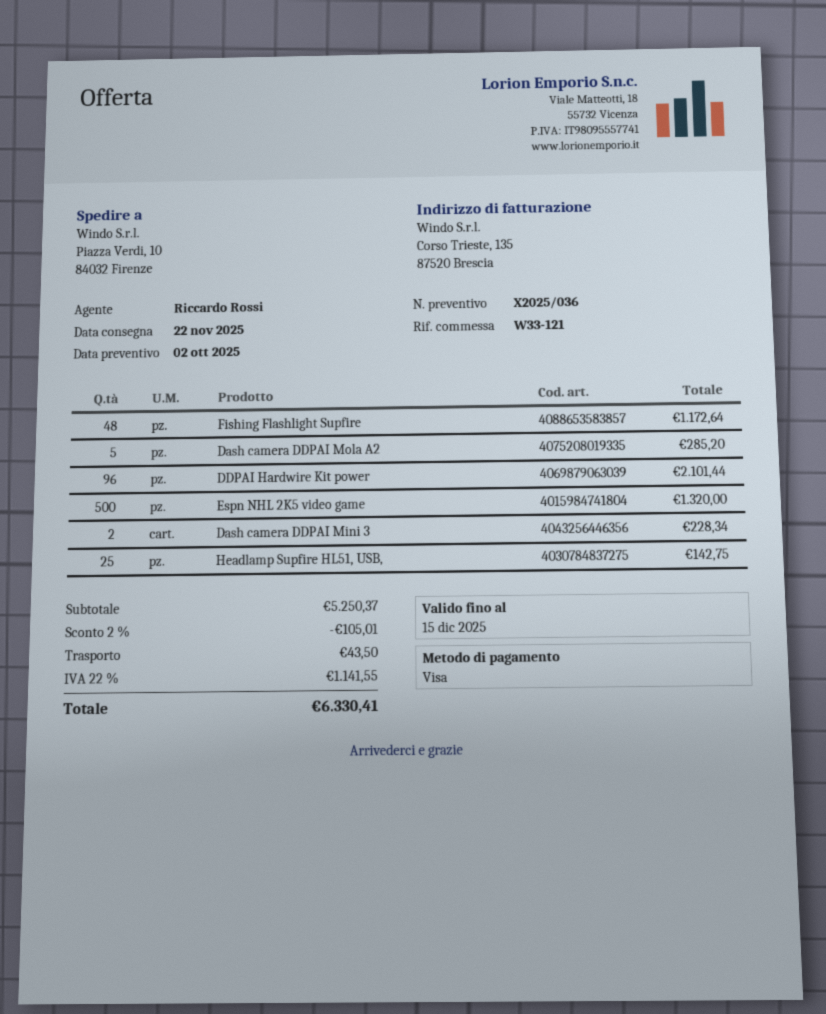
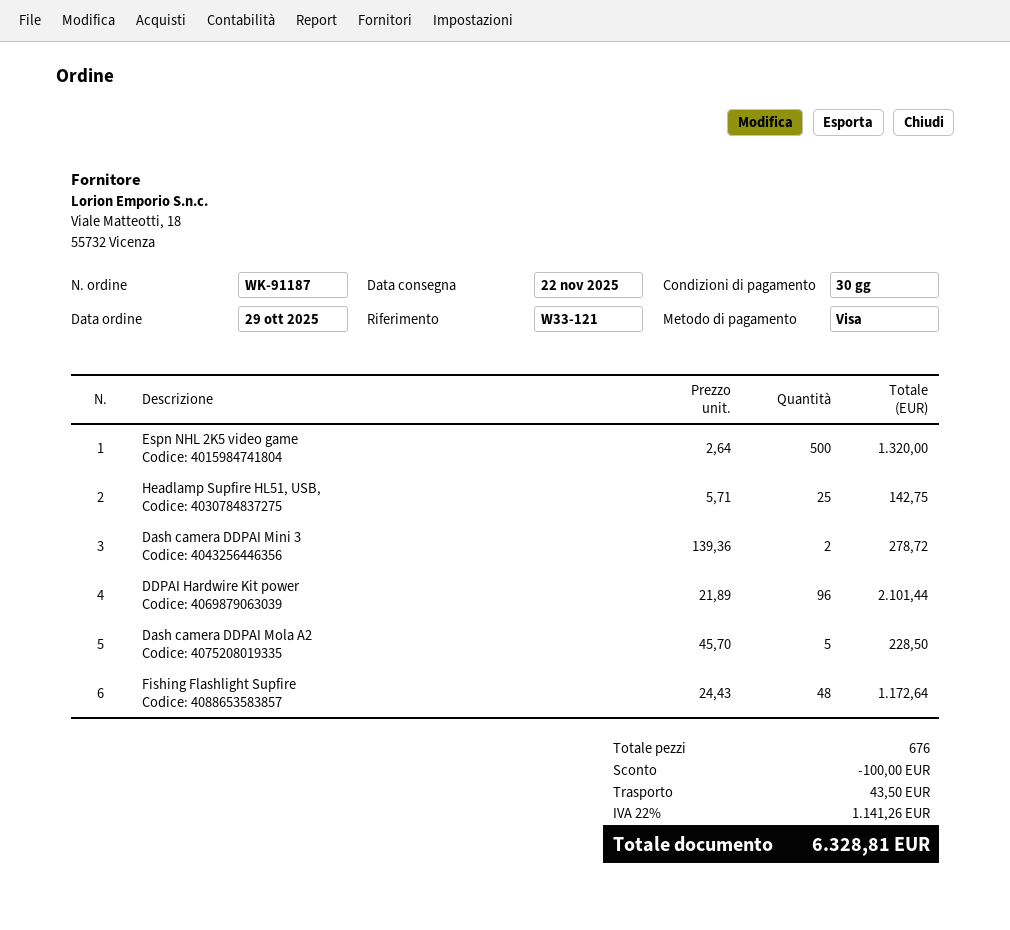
Dash camera DDPAI Mola A2: 5 for 285.20 -> 5 for 228.50
Dash camera DDPAI Mini 3: 2 for 228.34 -> 2 for 278.72
discount: 105.01 -> 100.00
tax: 22% = 1141.55 -> 22% = 1141.26
total: 6330.41 -> 6328.81

